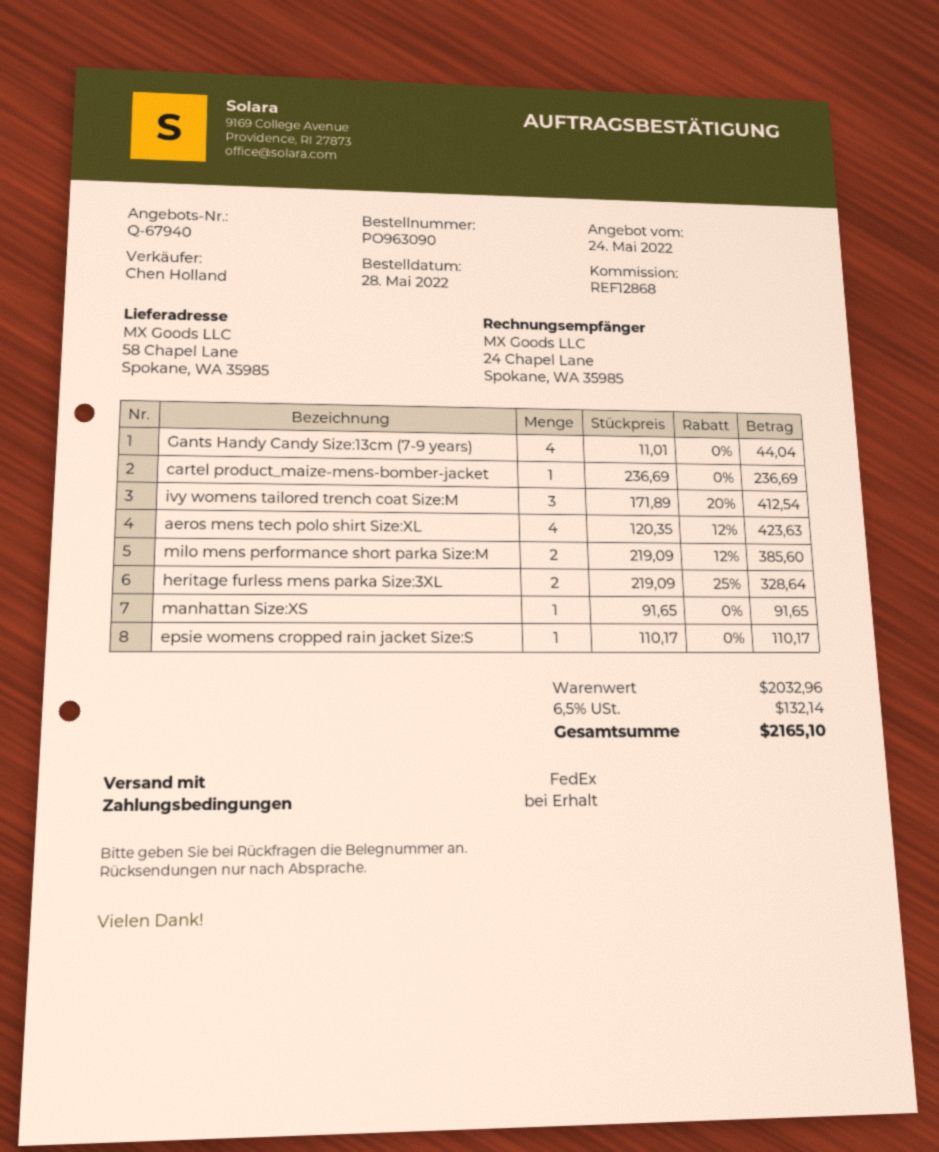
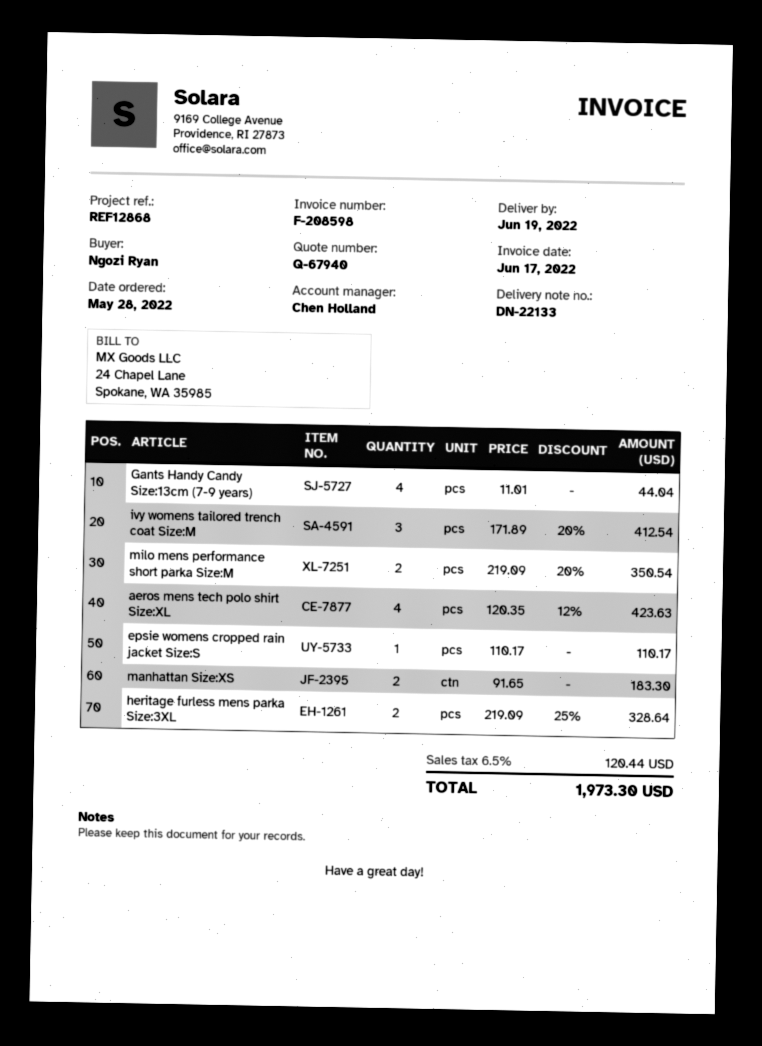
cartel product_maize-mens-bomber-jacket: 1 x 236.69 = 236.69 -> none
milo mens performance short parka Size:M: 2 x 219.09 - 12% = 385.60 -> 2 x 219.09 - 20% = 350.54
manhattan Size:XS: 1 x 91.65 = 91.65 -> 2 x 91.65 = 183.30
tax: 6.5% = 132.14 -> 6.5% = 120.44
total: 2165.10 -> 1973.30

